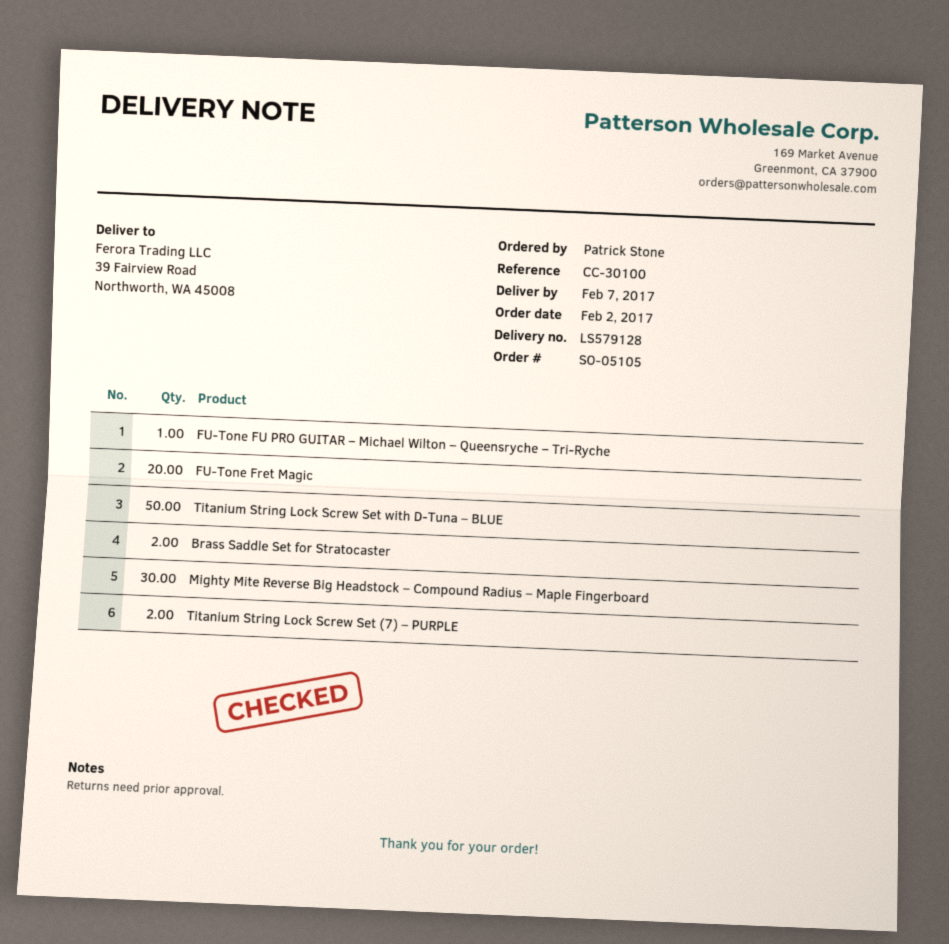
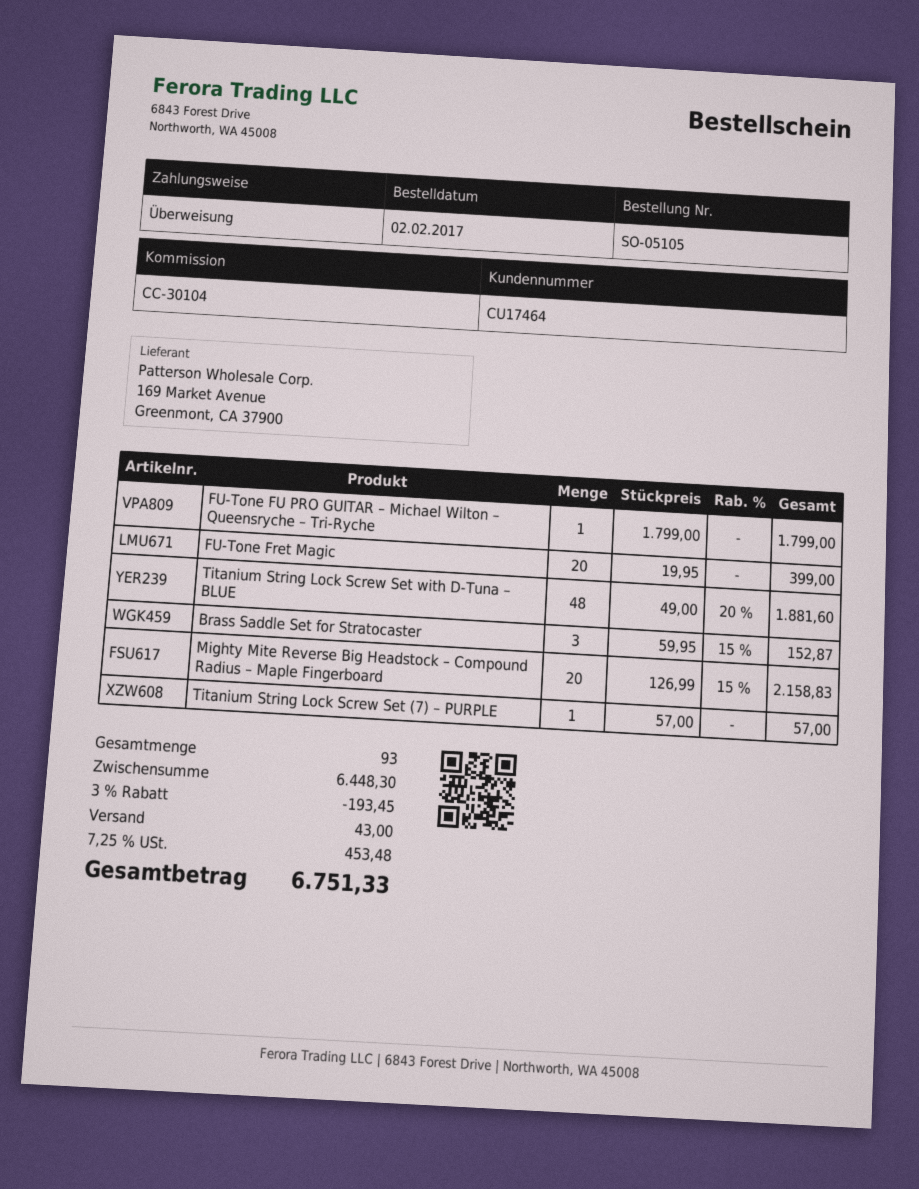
reference: CC-30100 -> CC-30104
Titanium String Lock Screw Set with D-Tuna – BLUE: 50 -> 48
Brass Saddle Set for Stratocaster: 2 -> 3
Mighty Mite Reverse Big Headstock – Compound Radius – Maple Fingerboard: 30 -> 20
Titanium String Lock Screw Set (7) – PURPLE: 2 -> 1

